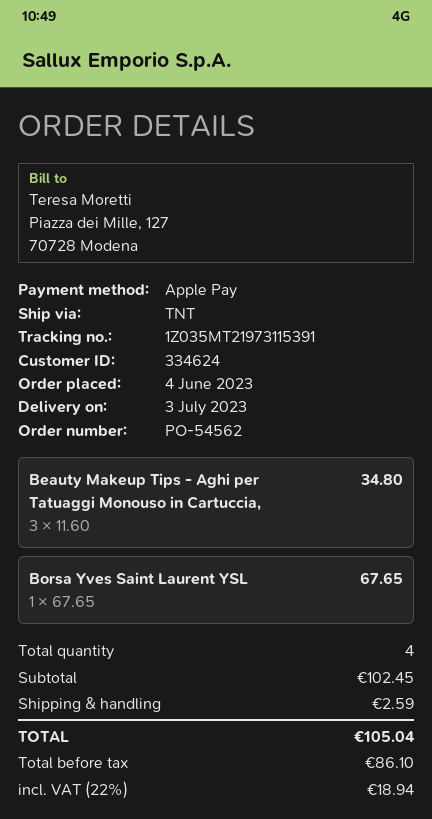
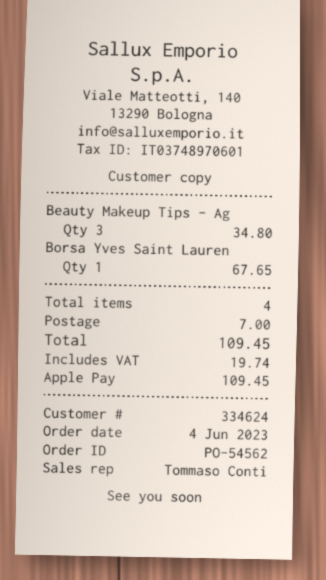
shipping: 2.59 -> 7.00
tax: 18.94 -> 19.74
total: 105.04 -> 109.45

